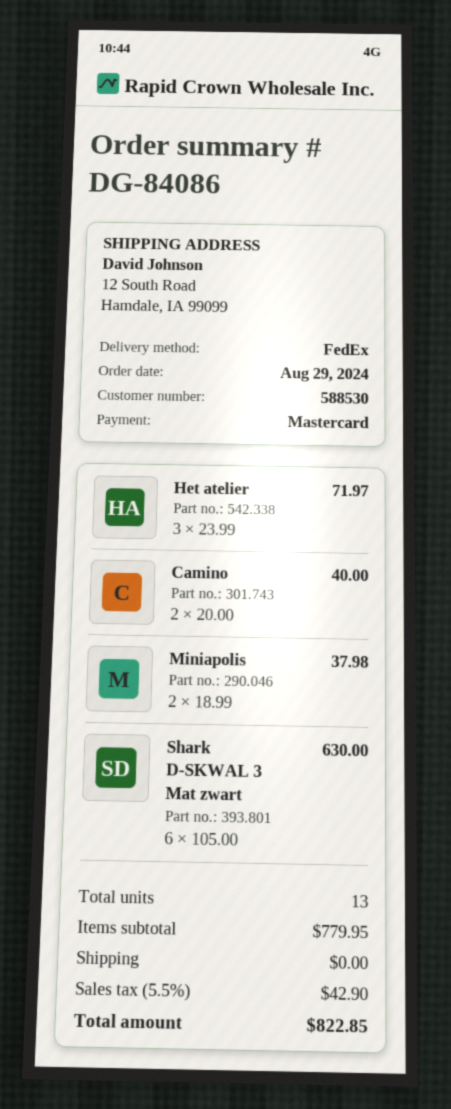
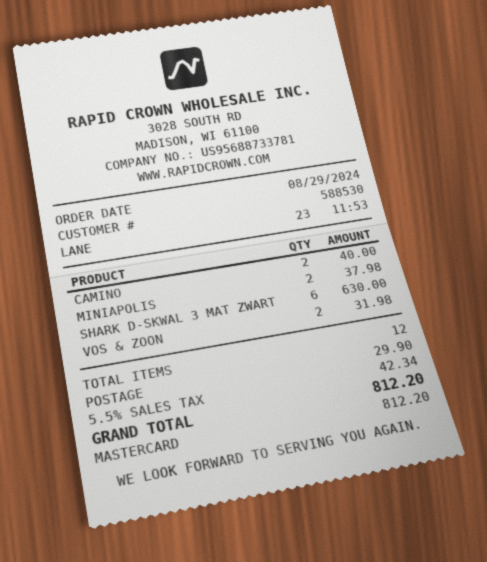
Het atelier: 3 for 71.97 -> none
VOS & ZOON: none -> 2 for 31.98
total quantity: 13 -> 12
shipping: 0.00 -> 29.90
tax: 5.5% = 42.90 -> 5.5% = 42.34
total: 822.85 -> 812.20

